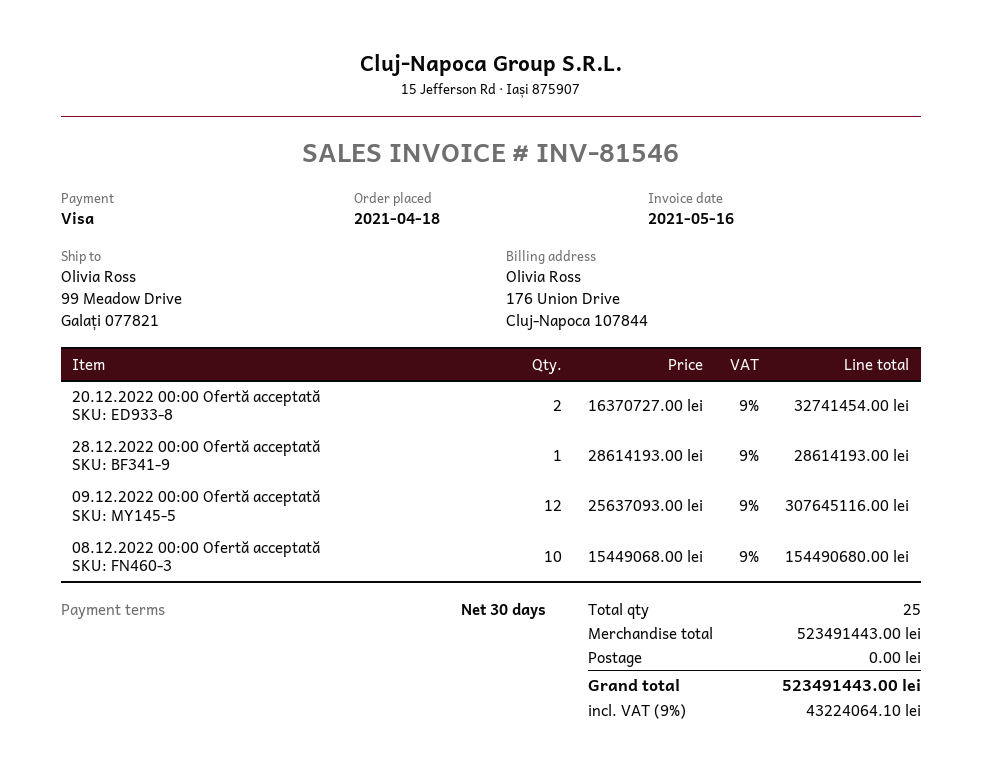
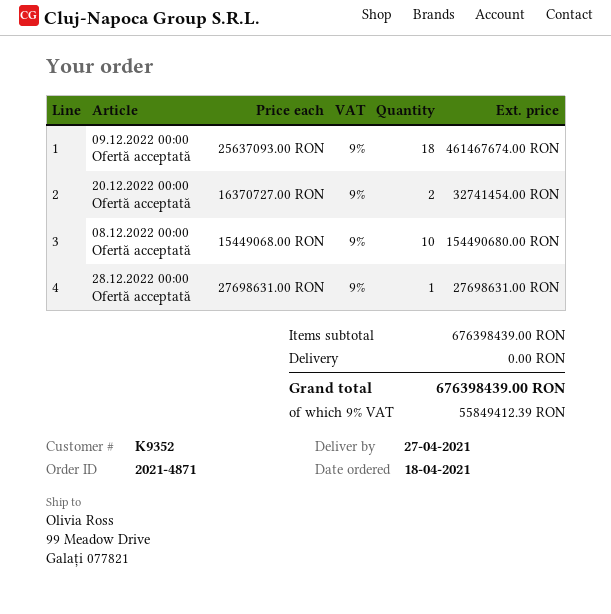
28.12.2022 00:00 Ofertă acceptată: 1 x 28614193.00 = 28614193.00 -> 1 x 27698631.00 = 27698631.00
09.12.2022 00:00 Ofertă acceptată: 12 x 25637093.00 = 307645116.00 -> 18 x 25637093.00 = 461467674.00
subtotal: 523491443.00 -> 676398439.00
tax: 9% = 43224064.10 -> 9% = 55849412.39
total: 523491443.00 -> 676398439.00

